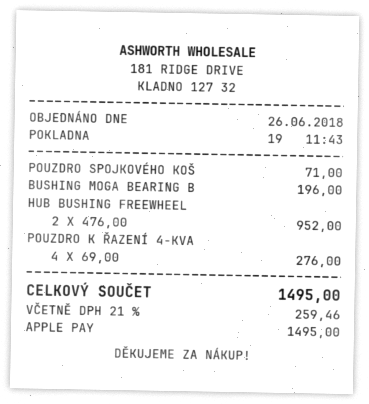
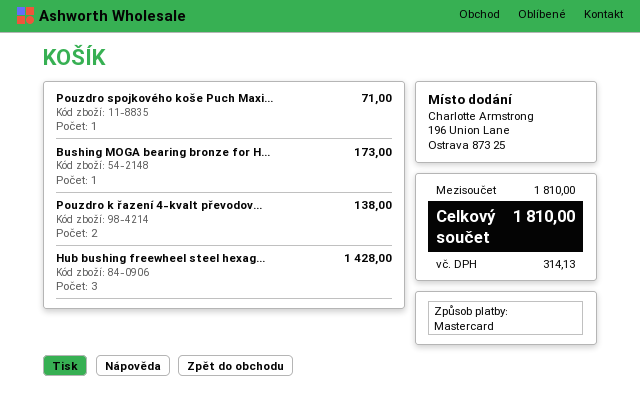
payment method: Apple Pay -> Mastercard
BUSHING MOGA BEARING B: 1 for 196.00 -> 1 for 173.00
HUB BUSHING FREEWHEEL: 2 for 952.00 -> 3 for 1428.00
POUZDRO K ŘAZENÍ 4-KVA: 4 for 276.00 -> 2 for 138.00
tax: 259.46 -> 314.13
total: 1495.00 -> 1810.00

